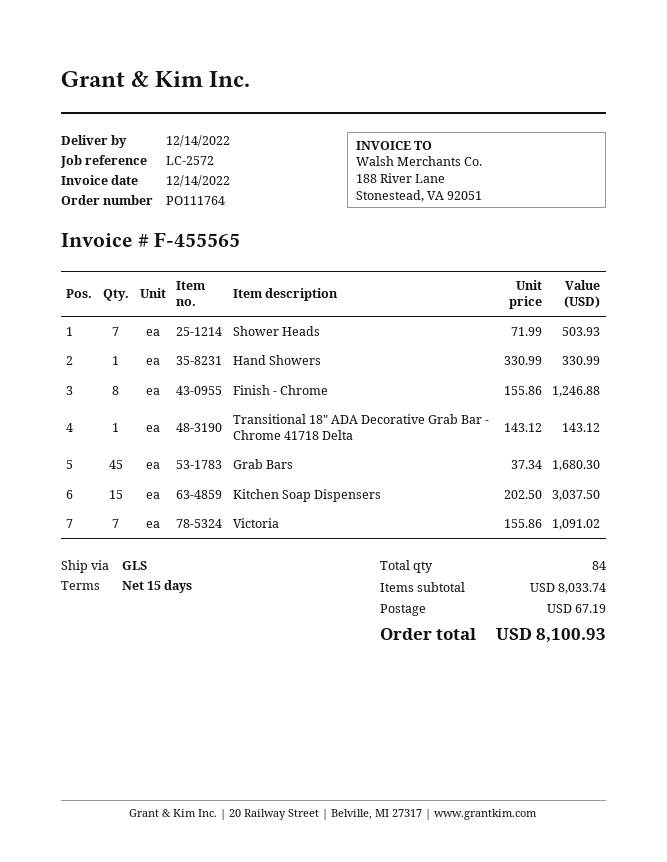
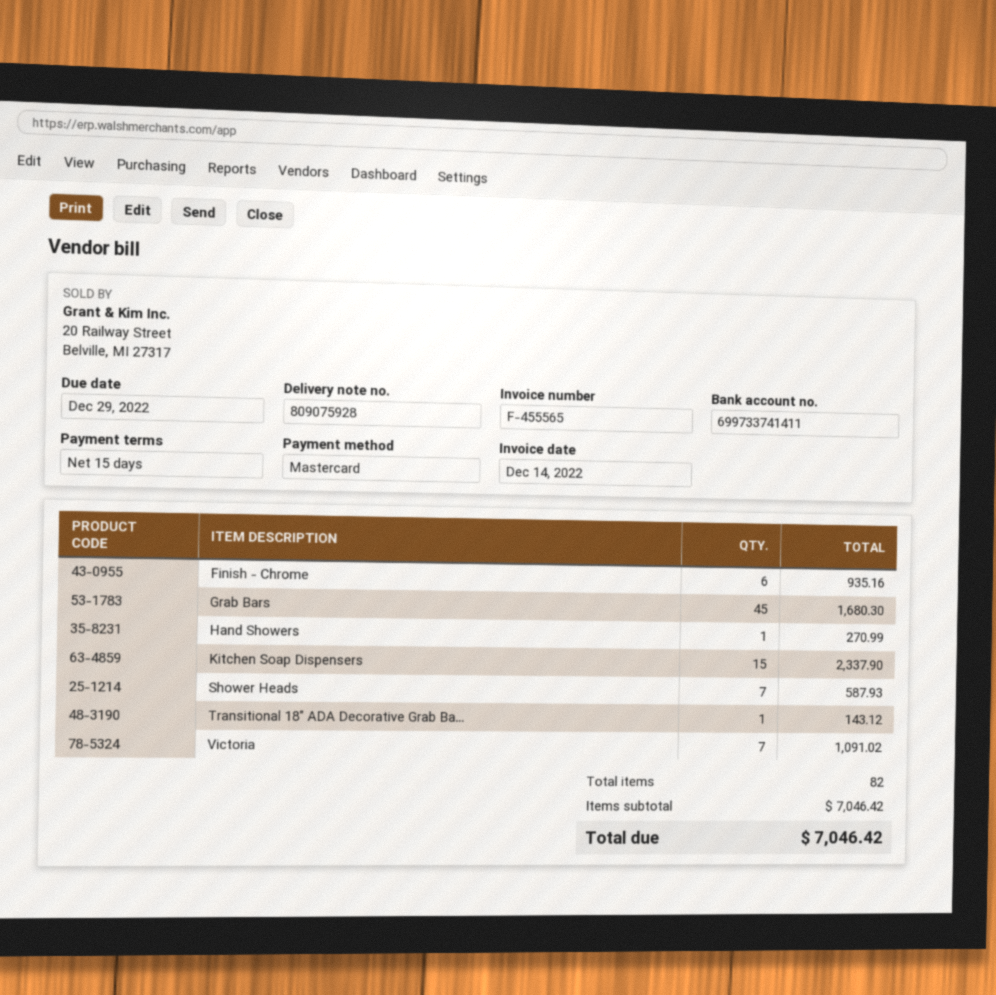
Shower Heads: 7 for 503.93 -> 7 for 587.93
Hand Showers: 1 for 330.99 -> 1 for 270.99
Finish - Chrome: 8 for 1246.88 -> 6 for 935.16
Kitchen Soap Dispensers: 15 for 3037.50 -> 15 for 2337.90
total quantity: 84 -> 82
subtotal: 8033.74 -> 7046.42
shipping: 67.19 -> none
total: 8100.93 -> 7046.42

